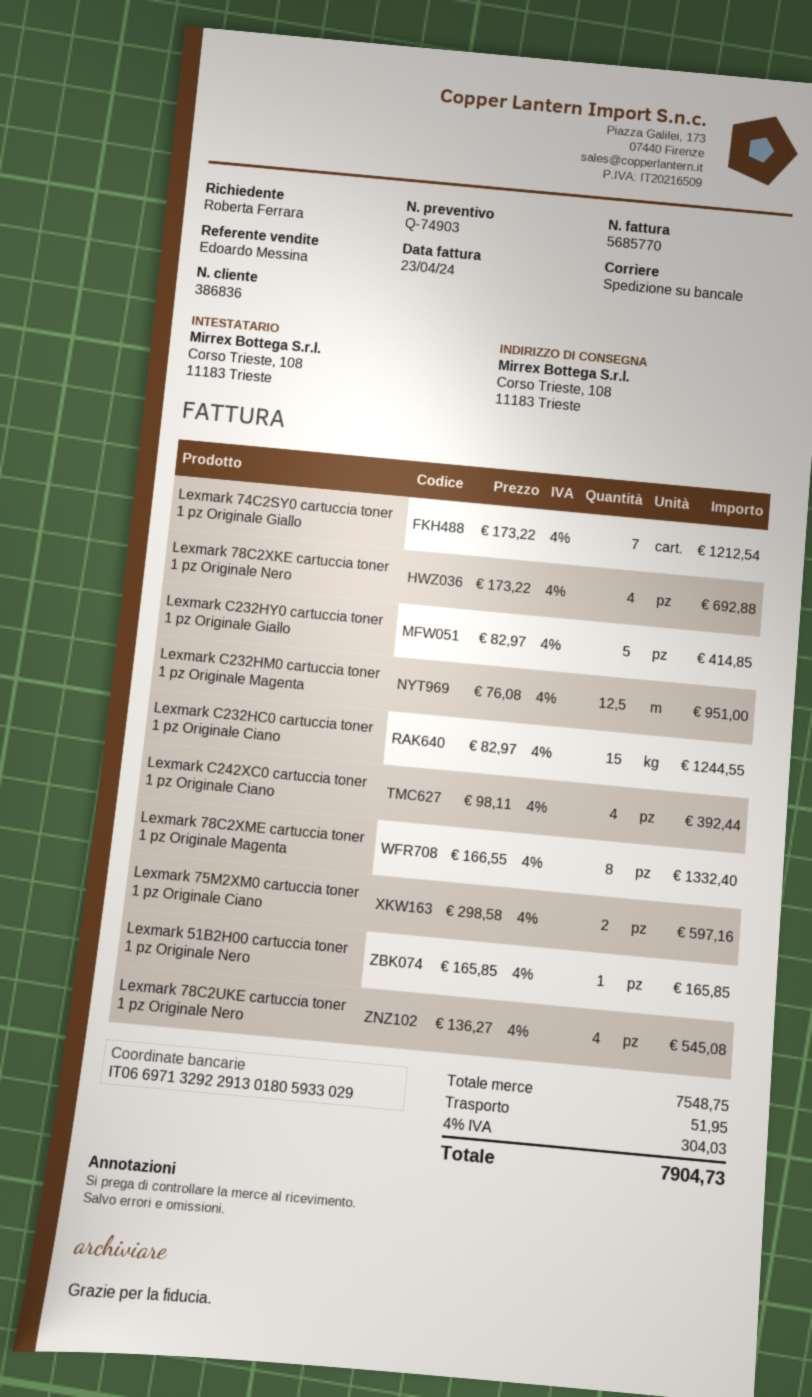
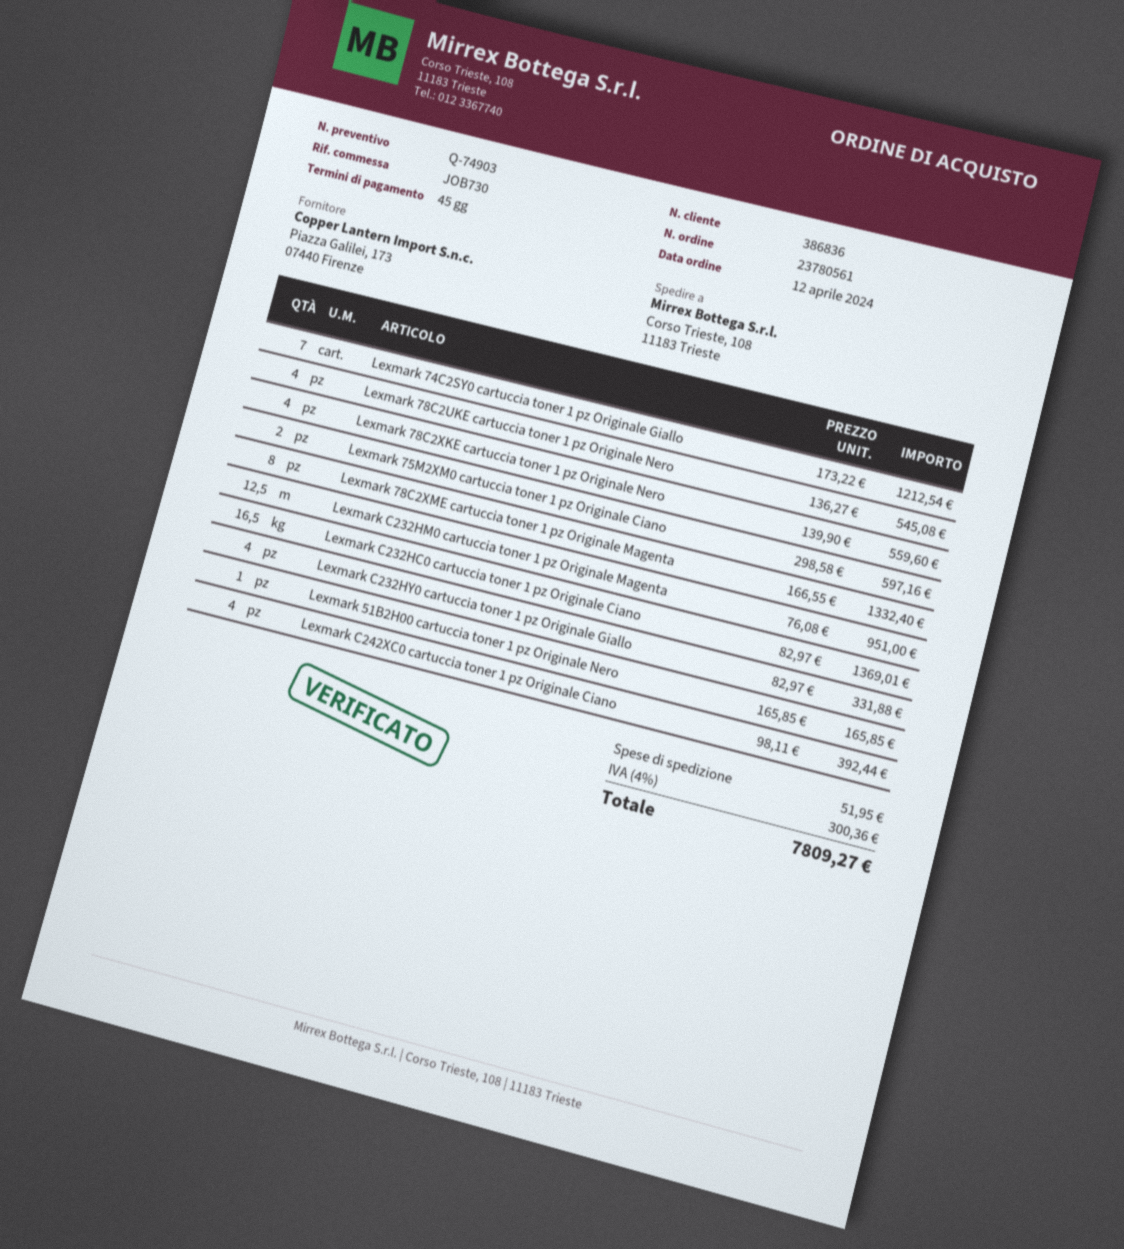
Lexmark 78C2XKE cartuccia toner 1 pz Originale Nero: 4 x 173.22 = 692.88 -> 4 x 139.90 = 559.60
Lexmark C232HY0 cartuccia toner 1 pz Originale Giallo: 5 x 82.97 = 414.85 -> 4 x 82.97 = 331.88
Lexmark C232HC0 cartuccia toner 1 pz Originale Ciano: 15 x 82.97 = 1244.55 -> 16.5 x 82.97 = 1369.01
tax: 4% = 304.03 -> 4% = 300.36
total: 7904.73 -> 7809.27

